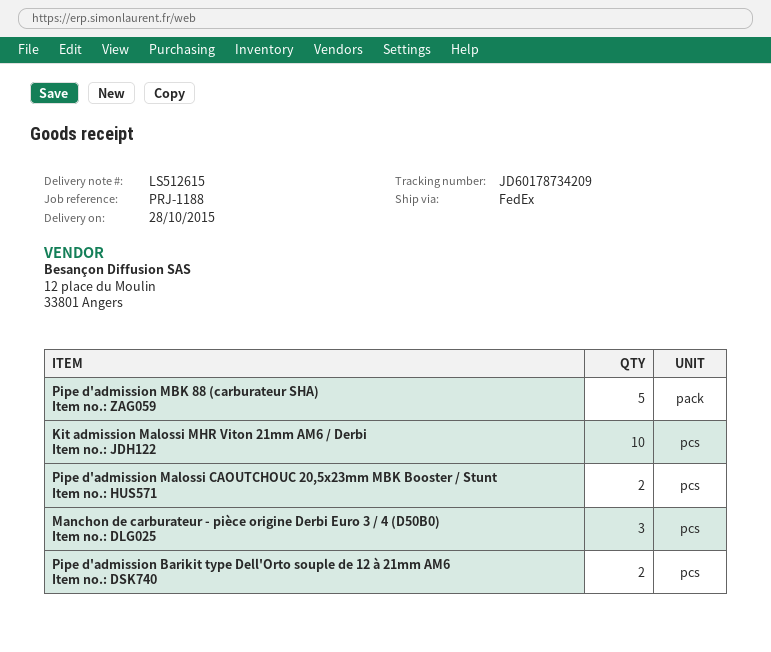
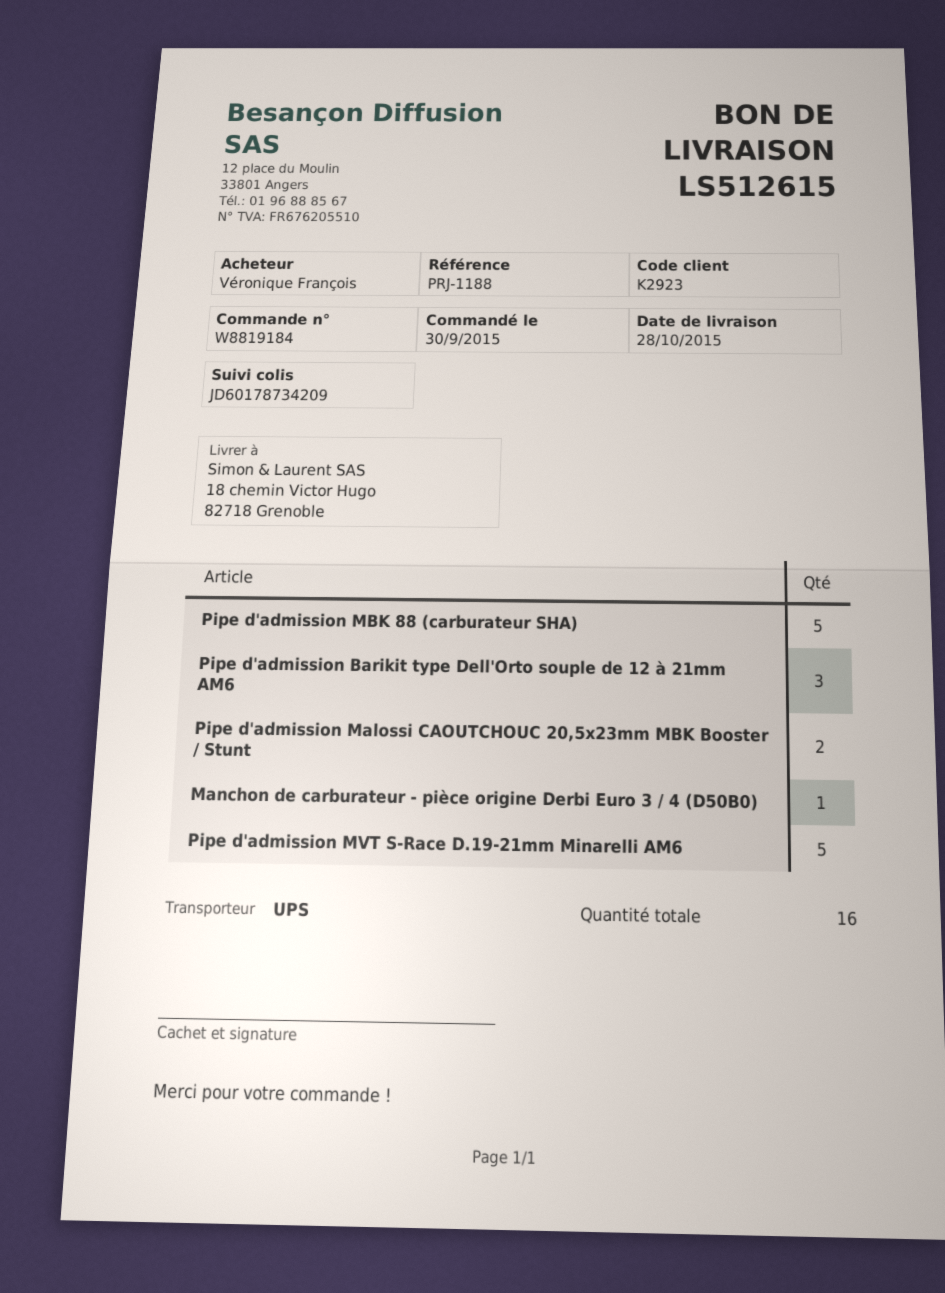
shipping method: FedEx -> UPS
Kit admission Malossi MHR Viton 21mm AM6 / Derbi: 10 -> none
Manchon de carburateur - pièce origine Derbi Euro 3 / 4 (D50B0): 3 -> 1
Pipe d'admission Barikit type Dell'Orto souple de 12 à 21mm AM6: 2 -> 3
Pipe d'admission MVT S-Race D.19-21mm Minarelli AM6: none -> 5

